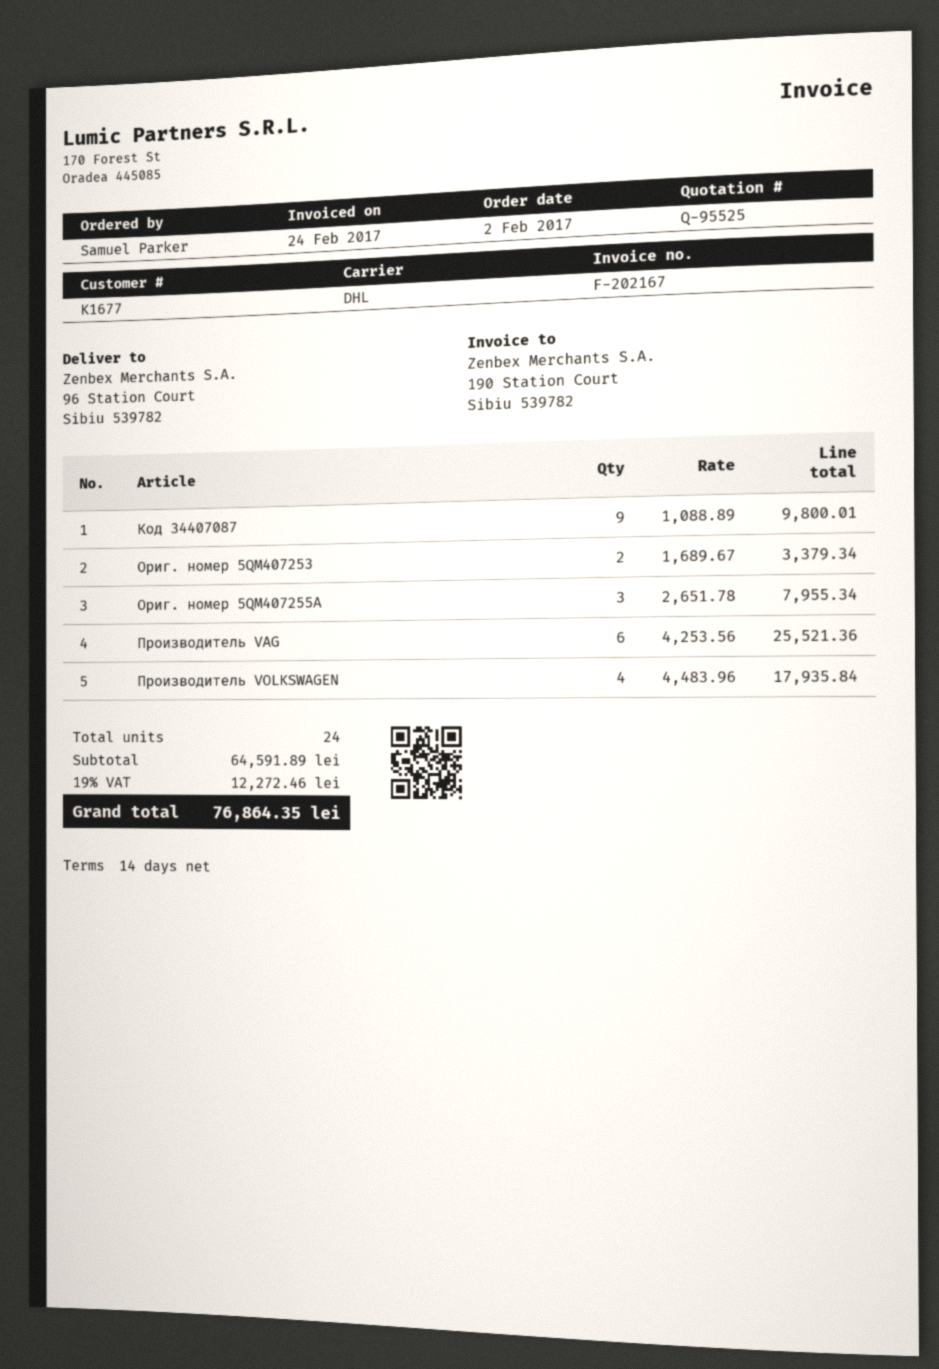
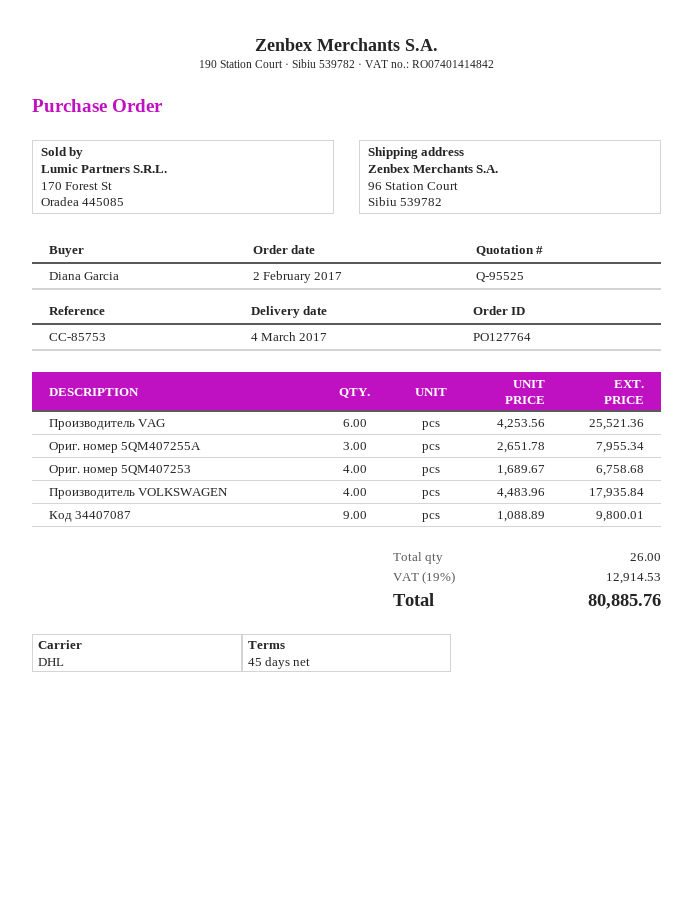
payment terms: 14 days -> 45 days
ordered by: Samuel Parker -> Diana Garcia
Ориг. номер 5QM407253: 2 x 1689.67 = 3379.34 -> 4 x 1689.67 = 6758.68
total quantity: 24 -> 26
tax: 19% = 12272.46 -> 19% = 12914.53
total: 76864.35 -> 80885.76

